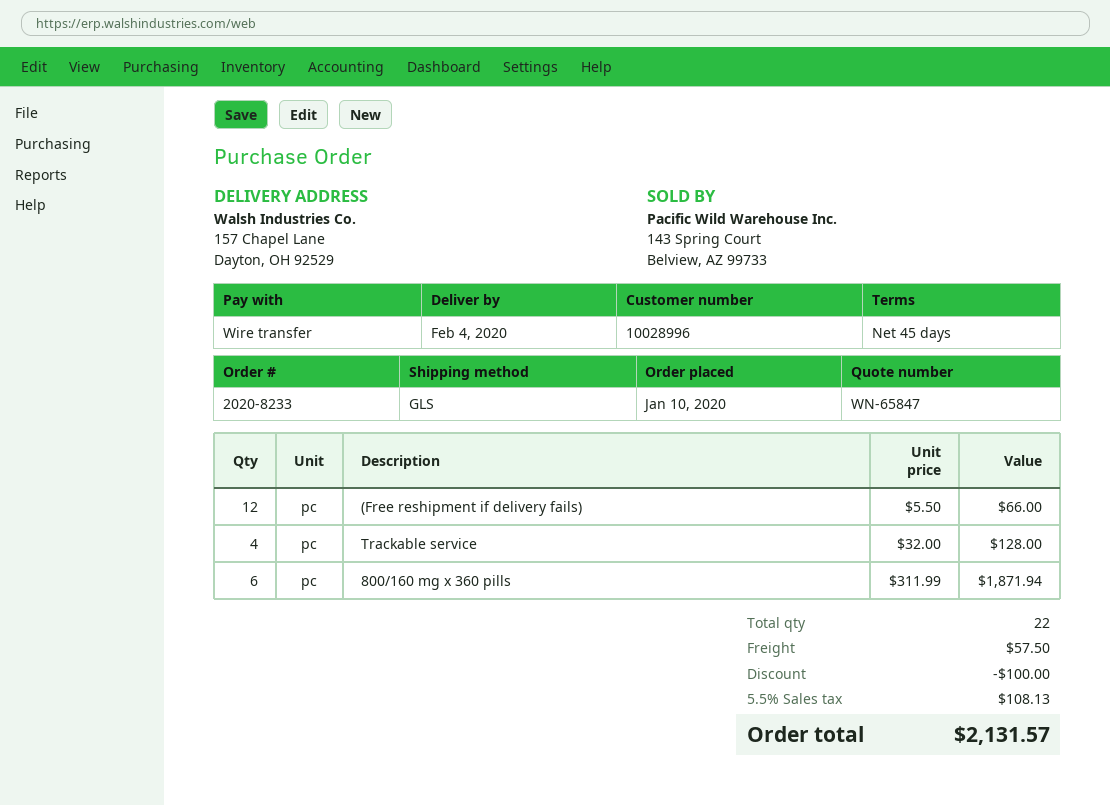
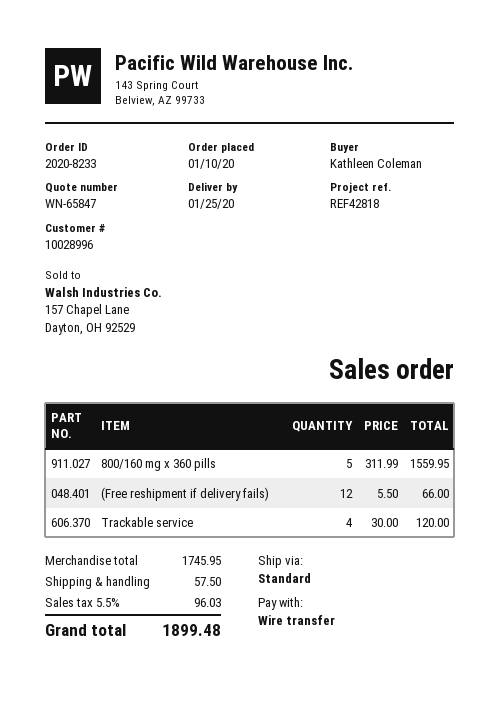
delivery date: 2020-02-04 -> 2020-01-25
shipping method: GLS -> standard
Trackable service: 4 x 32.00 = 128.00 -> 4 x 30.00 = 120.00
800/160 mg x 360 pills: 6 x 311.99 = 1871.94 -> 5 x 311.99 = 1559.95
discount: 100.00 -> none
tax: 5.5% = 108.13 -> 5.5% = 96.03
total: 2131.57 -> 1899.48

